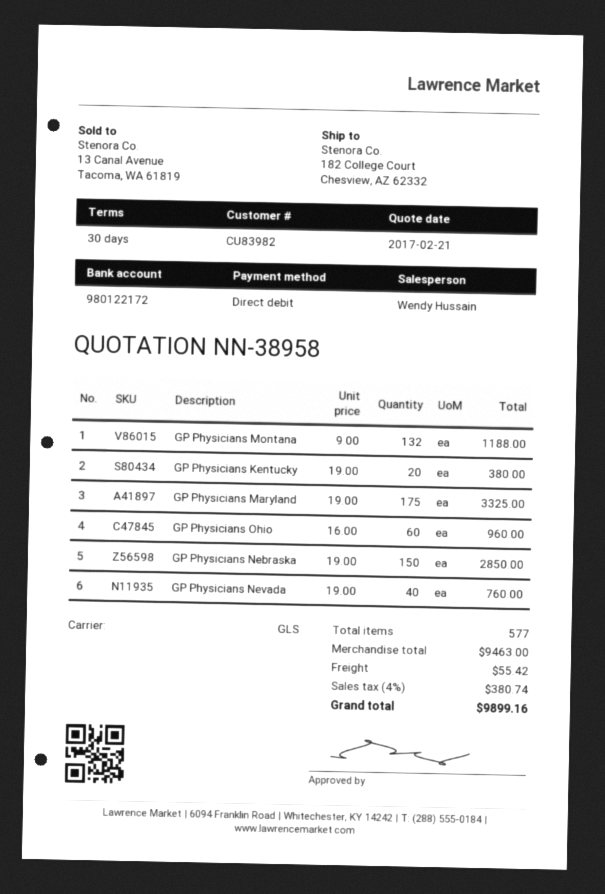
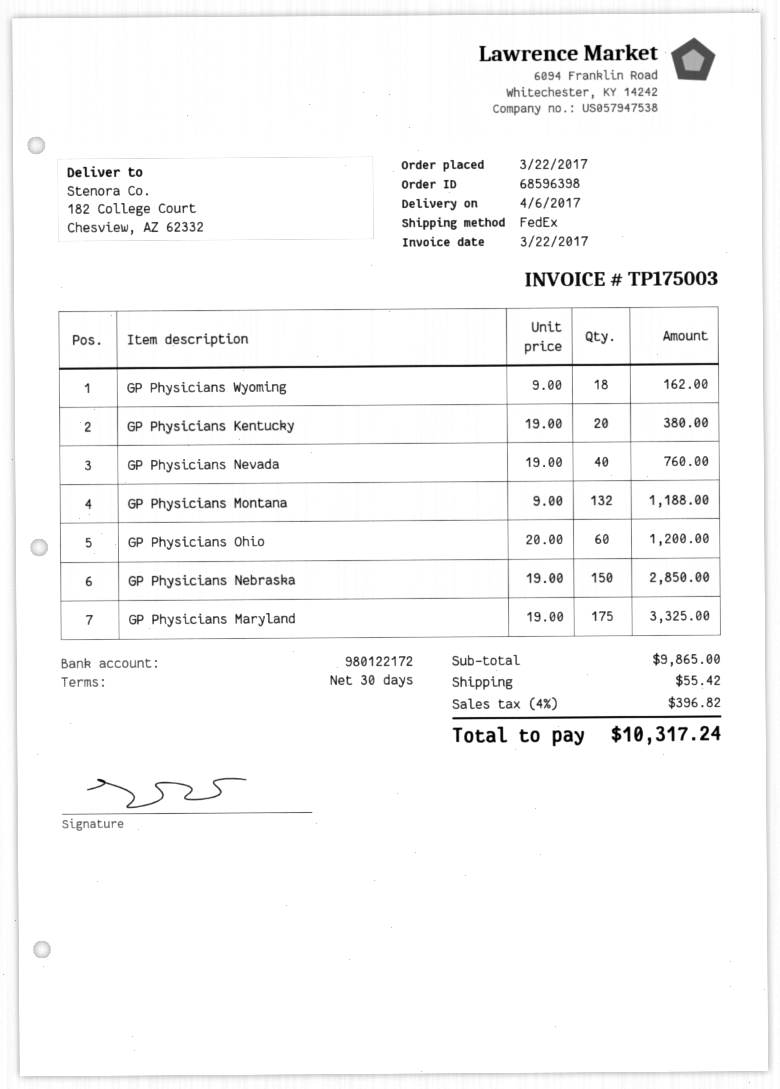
shipping method: GLS -> FedEx
GP Physicians Ohio: 60 x 16.00 = 960.00 -> 60 x 20.00 = 1200.00
GP Physicians Wyoming: none -> 18 x 9.00 = 162.00
subtotal: 9463.00 -> 9865.00
tax: 4% = 380.74 -> 4% = 396.82
total: 9899.16 -> 10317.24

